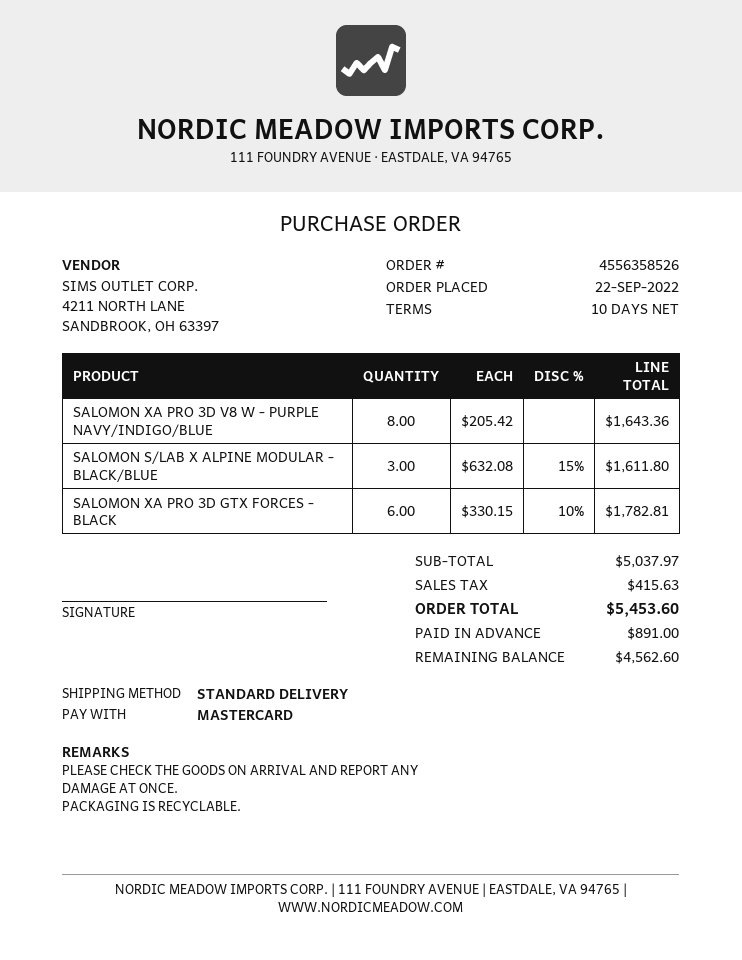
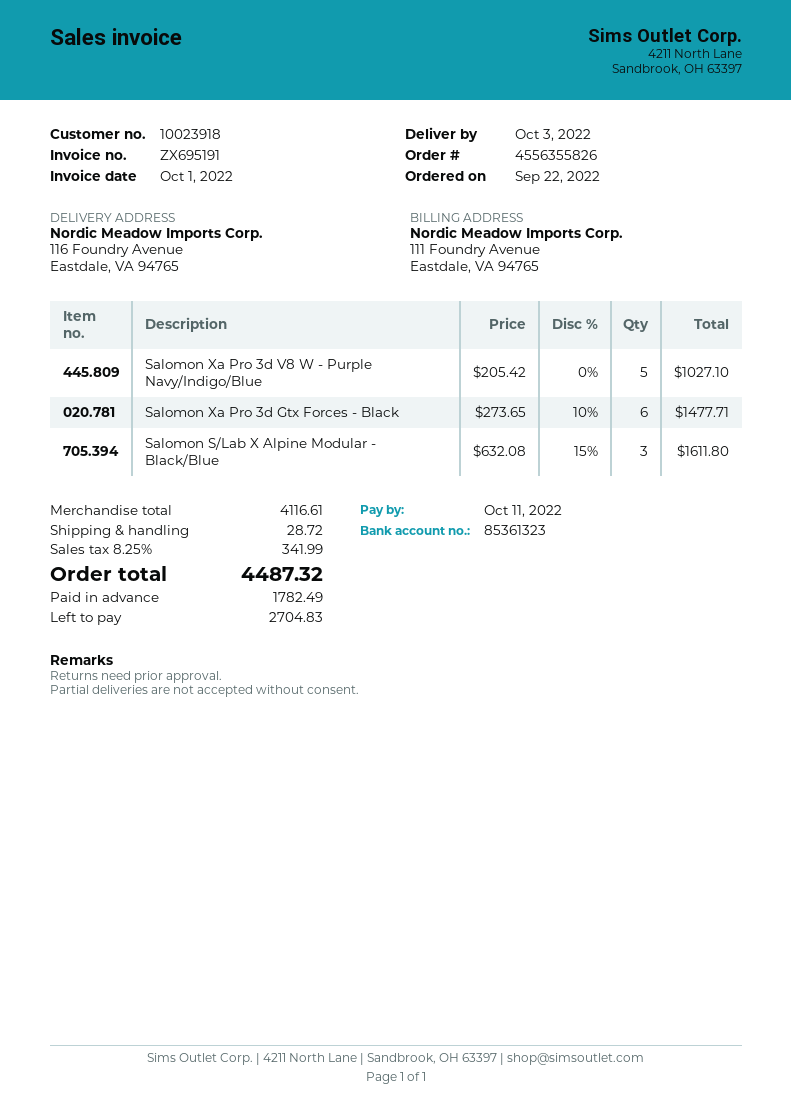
order number: 4556358526 -> 4556355826
SALOMON XA PRO 3D V8 W - PURPLE NAVY/INDIGO/BLUE: 8 x 205.42 = 1643.36 -> 5 x 205.42 = 1027.10
SALOMON XA PRO 3D GTX FORCES - BLACK: 6 x 330.15 - 10% = 1782.81 -> 6 x 273.65 - 10% = 1477.71
subtotal: 5037.97 -> 4116.61
shipping: none -> 28.72
tax: 415.63 -> 341.99
total: 5453.60 -> 4487.32
deposit: 891.00 -> 1782.49
balance: 4562.60 -> 2704.83

